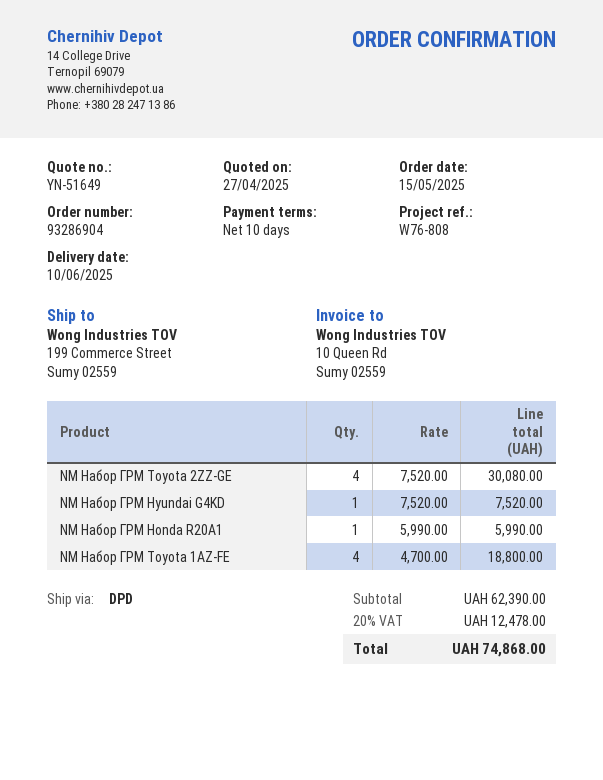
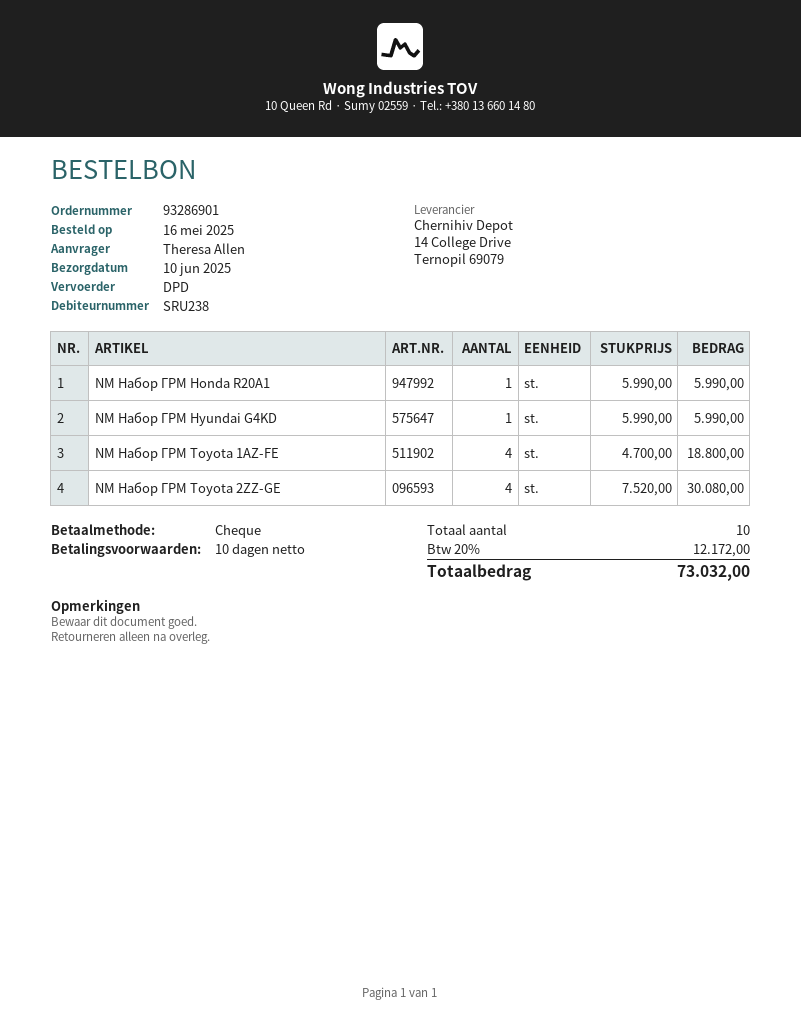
order number: 93286904 -> 93286901
order date: 2025-05-15 -> 2025-05-16
NM Набор ГРМ Hyundai G4KD: 1 x 7520.00 = 7520.00 -> 1 x 5990.00 = 5990.00
tax: 20% = 12478.00 -> 20% = 12172.00
total: 74868.00 -> 73032.00

